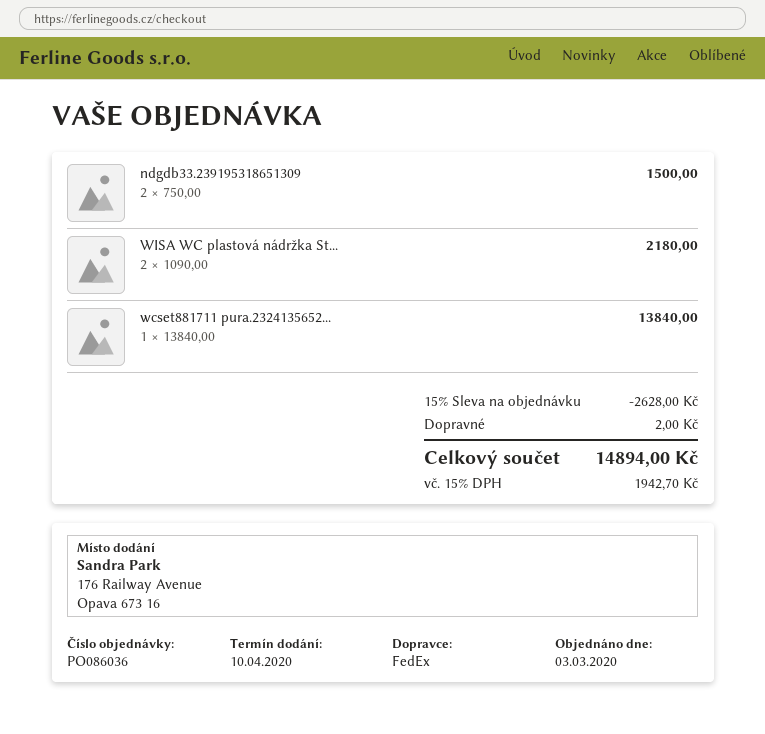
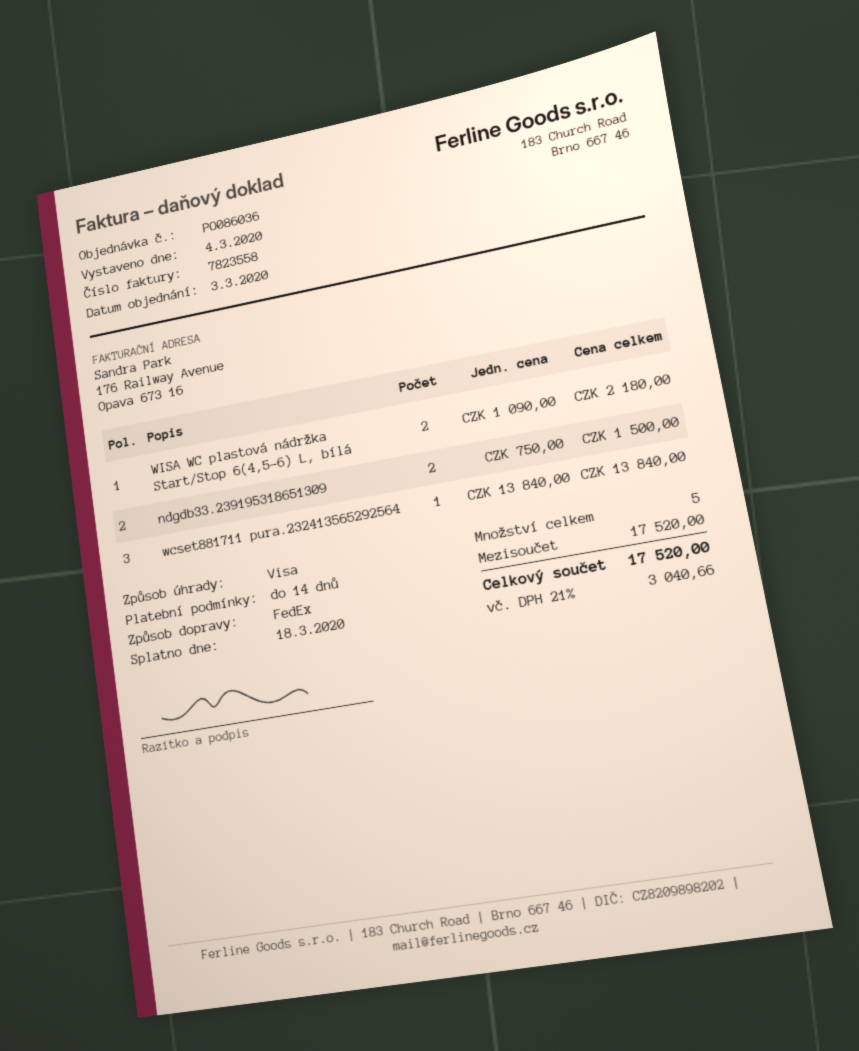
discount: 15% = 2628.00 -> none
shipping: 2.00 -> none
tax: 15% = 1942.70 -> 21% = 3040.66
total: 14894.00 -> 17520.00

